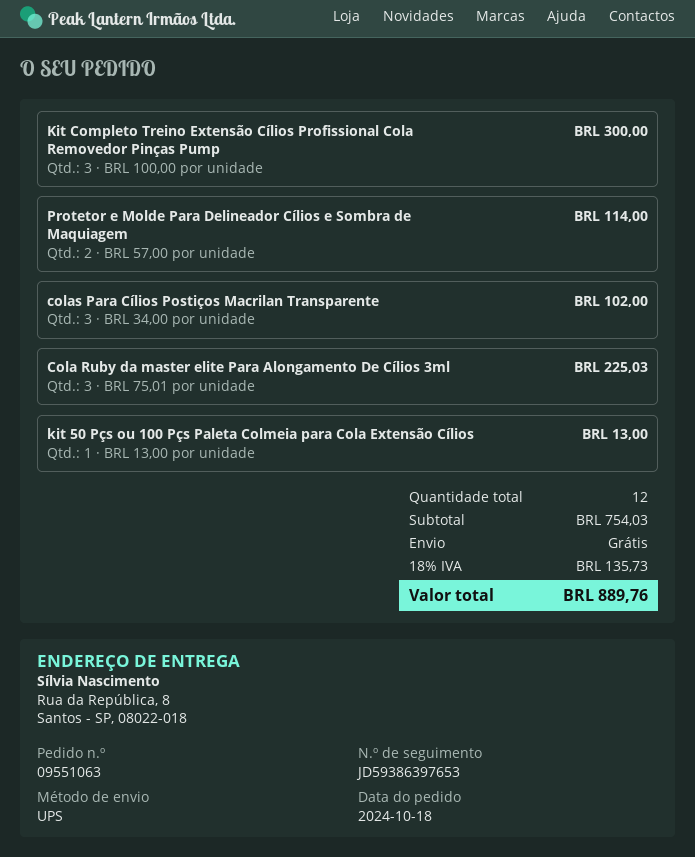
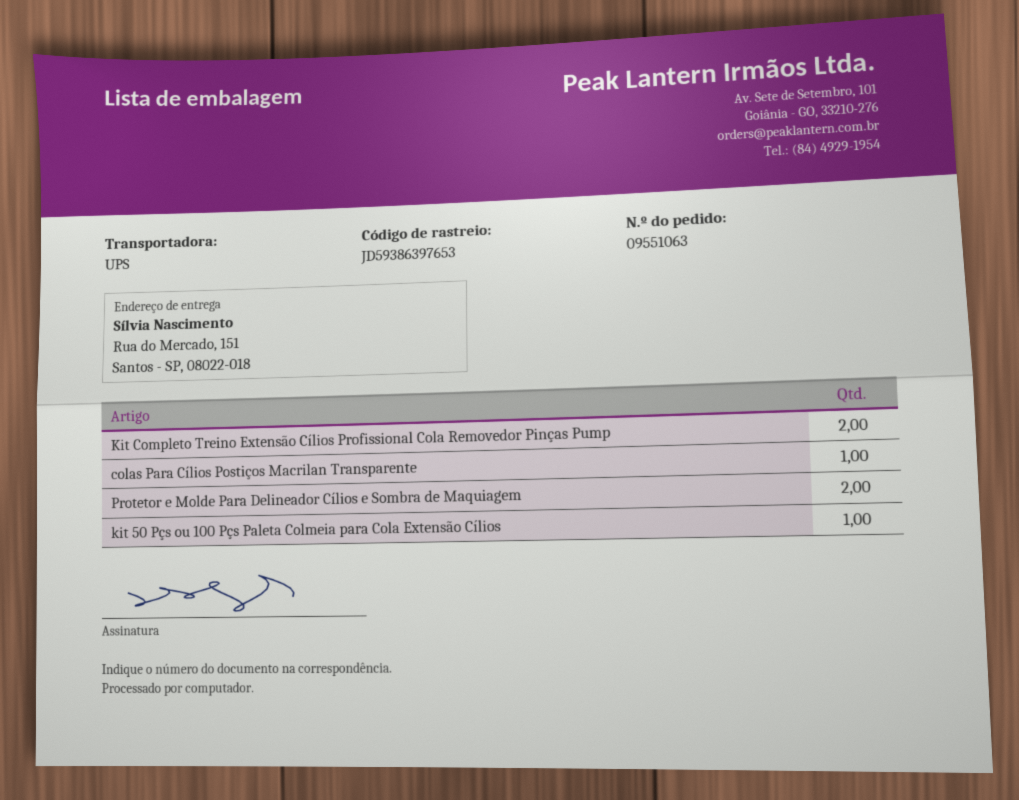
ship to: Rua da República, 8, Santos - SP, 08022-018 -> Rua do Mercado, 151, Santos - SP, 08022-018
Kit Completo Treino Extensão Cílios Profissional Cola Removedor Pinças Pump: 3 -> 2
colas Para Cílios Postiços Macrilan Transparente: 3 -> 1
Cola Ruby da master elite Para Alongamento De Cílios 3ml: 3 -> none

